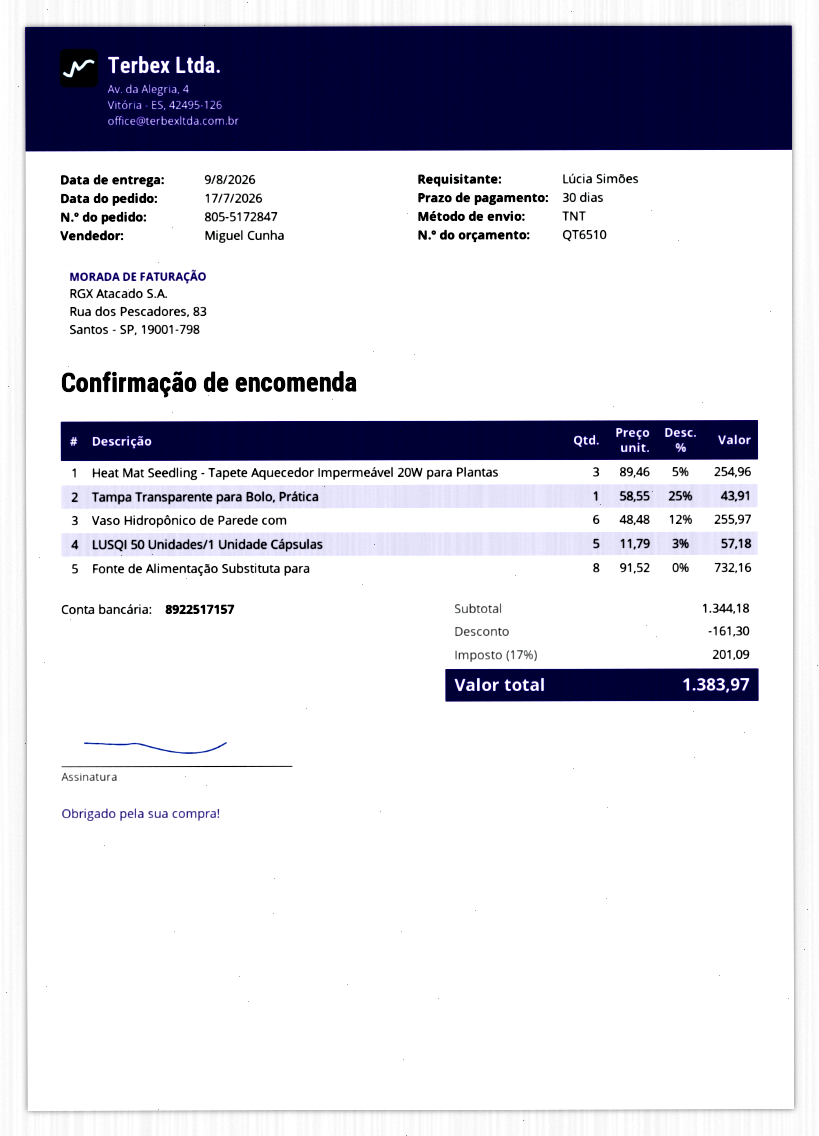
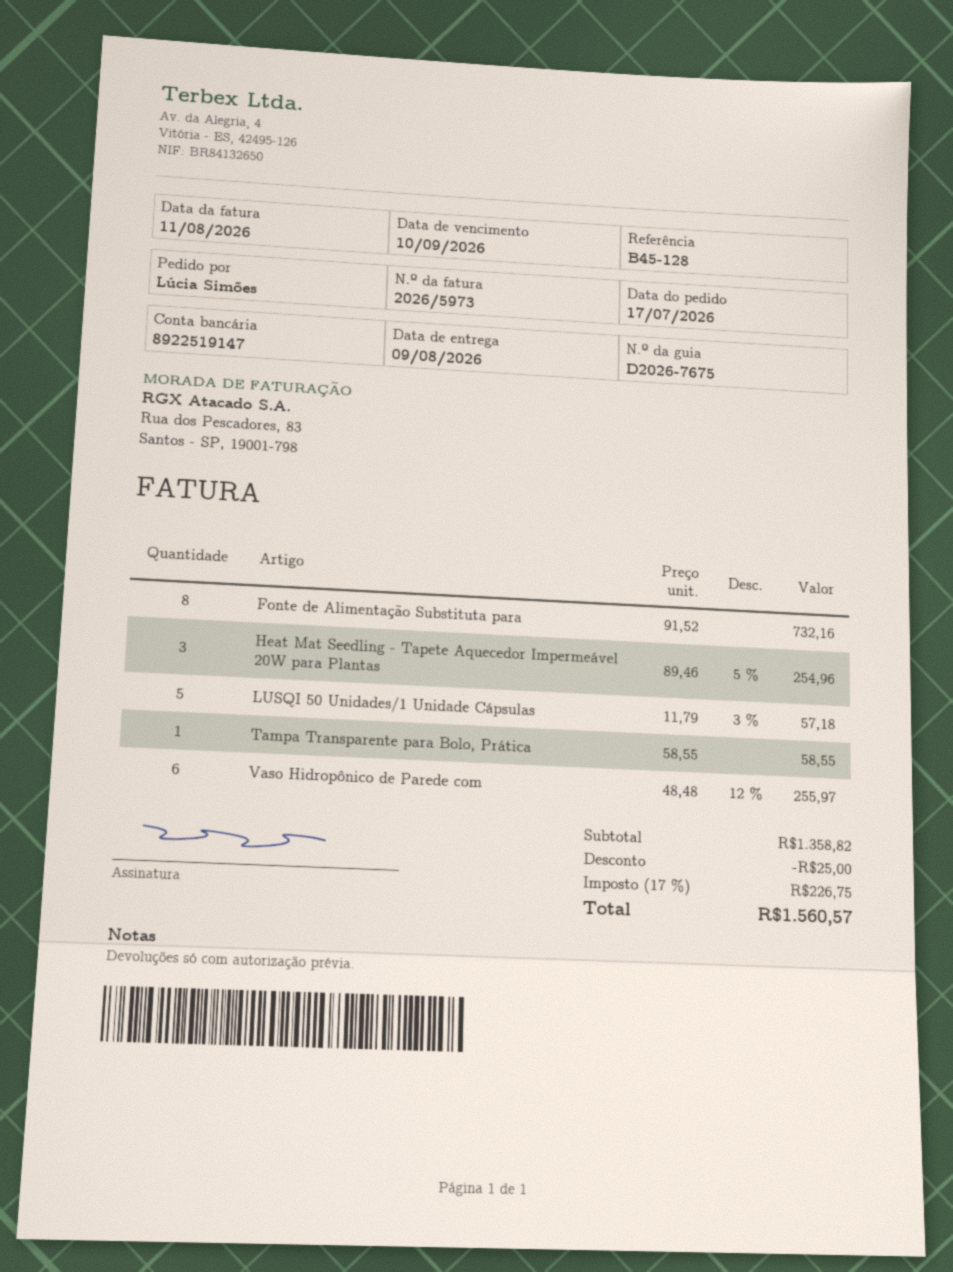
bank account: 8922517157 -> 8922519147
Tampa Transparente para Bolo, Prática: 1 x 58.55 - 25% = 43.91 -> 1 x 58.55 = 58.55
subtotal: 1344.18 -> 1358.82
discount: 161.30 -> 25.00
tax: 17% = 201.09 -> 17% = 226.75
total: 1383.97 -> 1560.57

